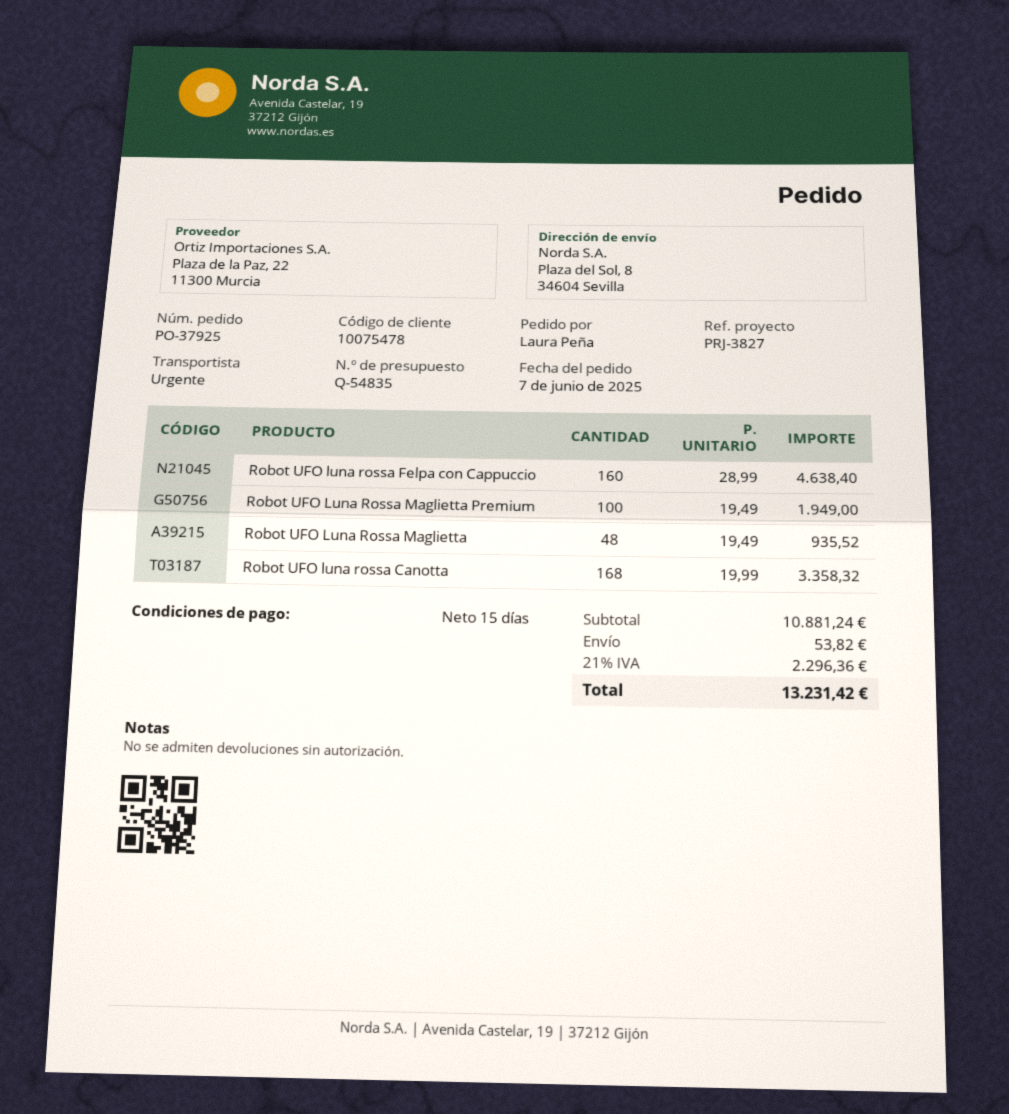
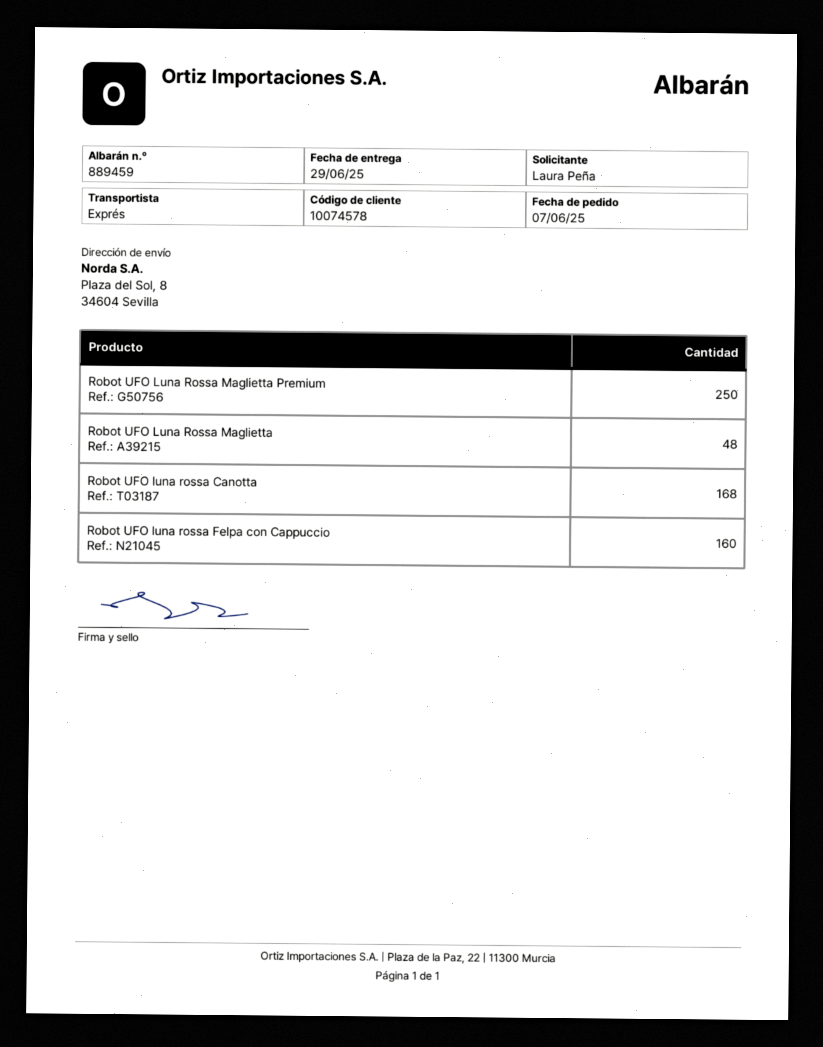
customer number: 10075478 -> 10074578
Robot UFO Luna Rossa Maglietta Premium: 100 -> 250

